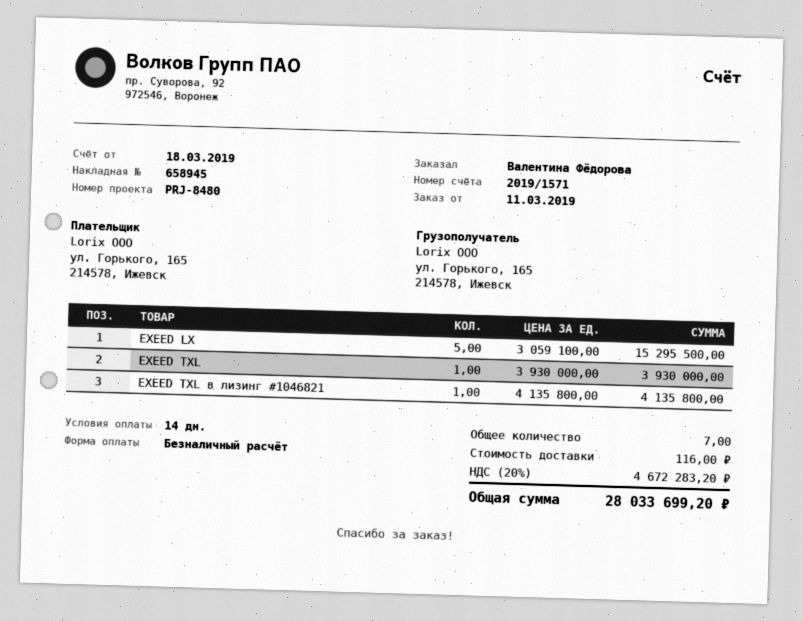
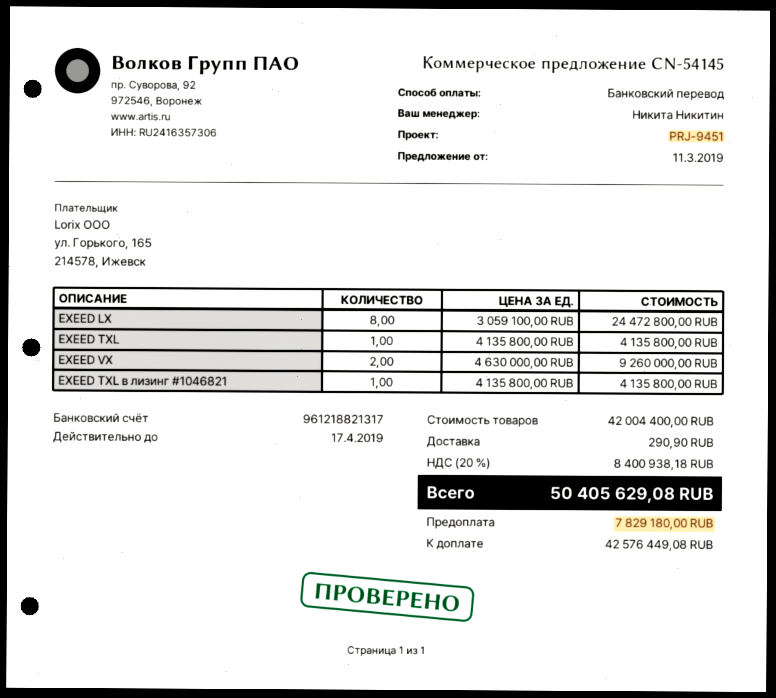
reference: PRJ-8480 -> PRJ-9451
EXEED LX: 5 x 3059100.00 = 15295500.00 -> 8 x 3059100.00 = 24472800.00
EXEED TXL: 1 x 3930000.00 = 3930000.00 -> 1 x 4135800.00 = 4135800.00
EXEED VX: none -> 2 x 4630000.00 = 9260000.00
shipping: 116.00 -> 290.90
tax: 20% = 4672283.20 -> 20% = 8400938.18
total: 28033699.20 -> 50405629.08

